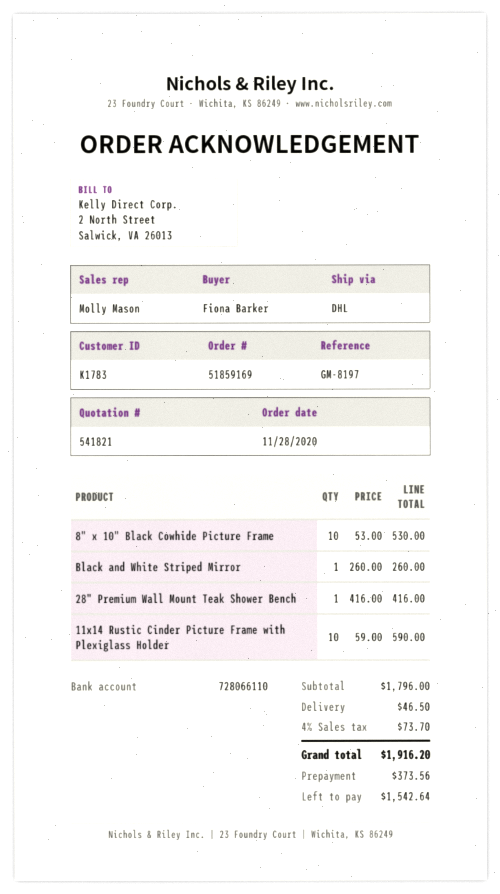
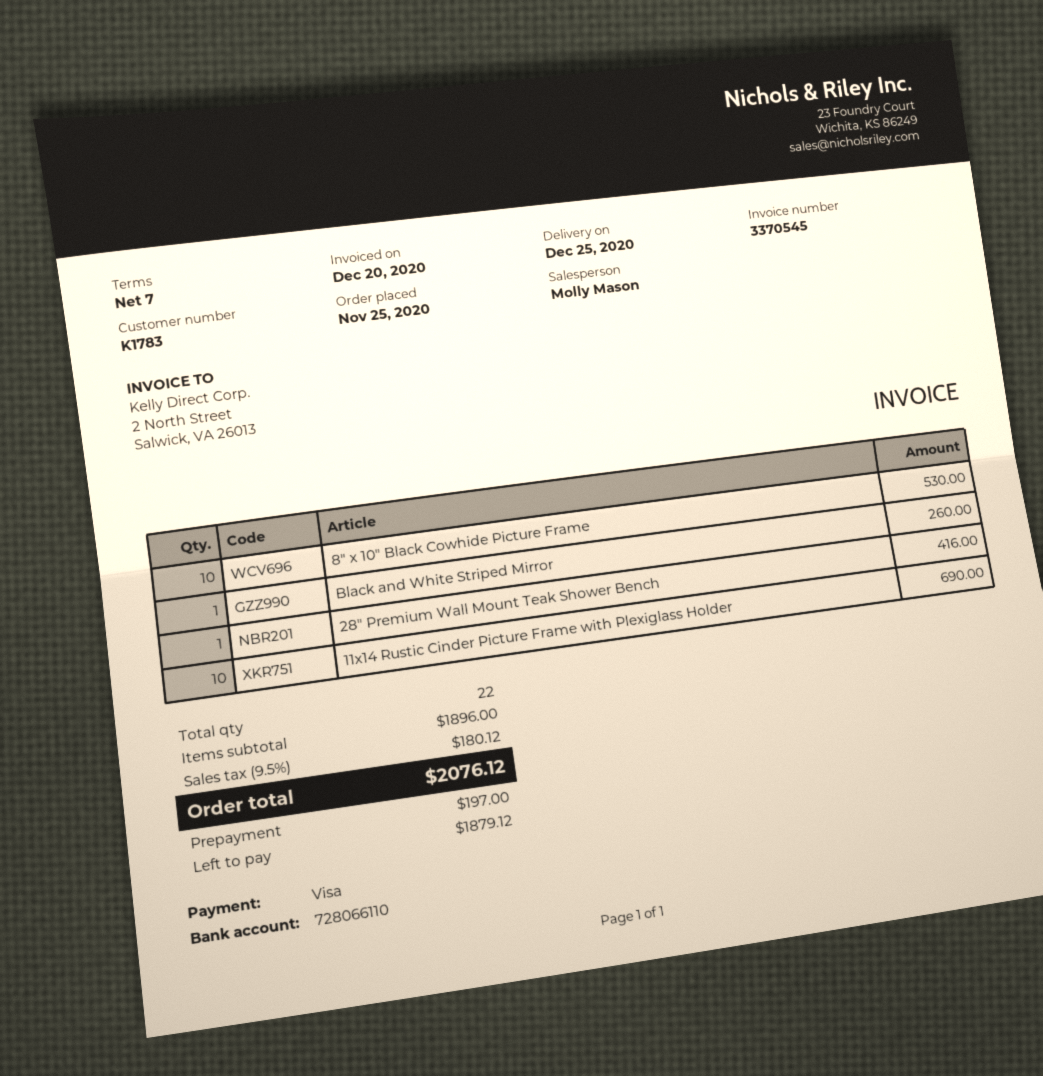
order date: 2020-11-28 -> 2020-11-25
11x14 Rustic Cinder Picture Frame with Plexiglass Holder: 10 for 590.00 -> 10 for 690.00
subtotal: 1796.00 -> 1896.00
shipping: 46.50 -> none
tax: 4% = 73.70 -> 9.5% = 180.12
total: 1916.20 -> 2076.12
deposit: 373.56 -> 197.00
balance: 1542.64 -> 1879.12

